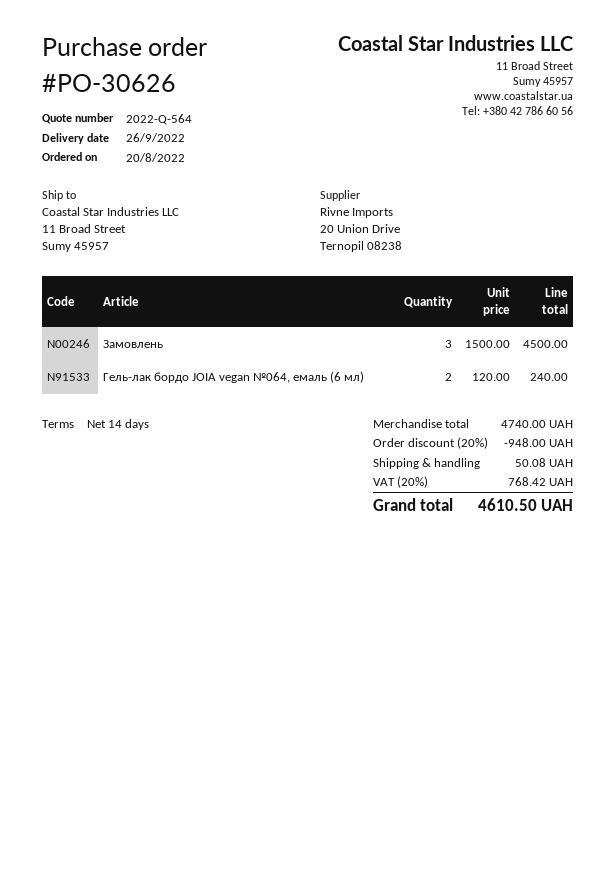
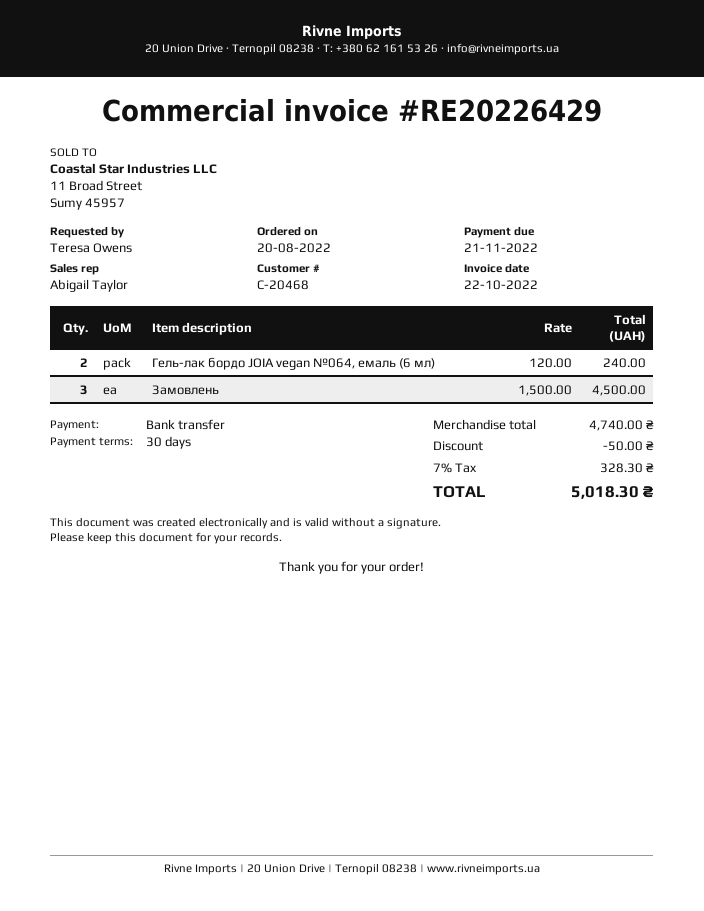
payment terms: 14 days -> 30 days
discount: 948.00 -> 50.00
shipping: 50.08 -> none
tax: 20% = 768.42 -> 7% = 328.30
total: 4610.50 -> 5018.30

